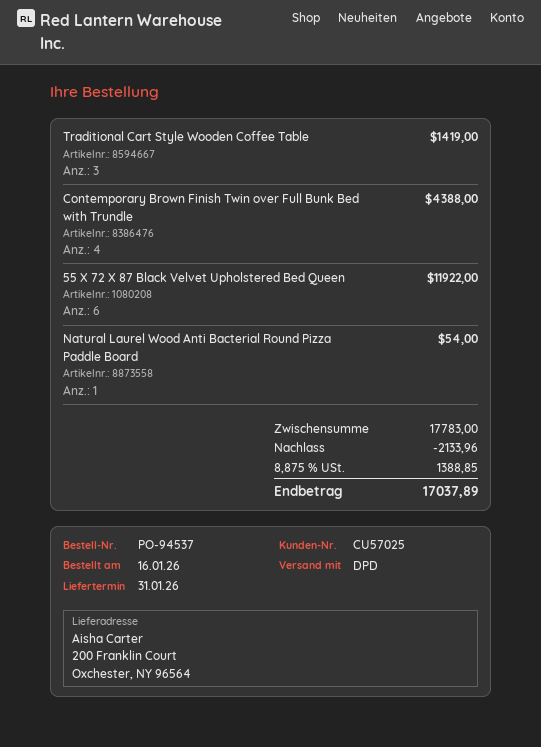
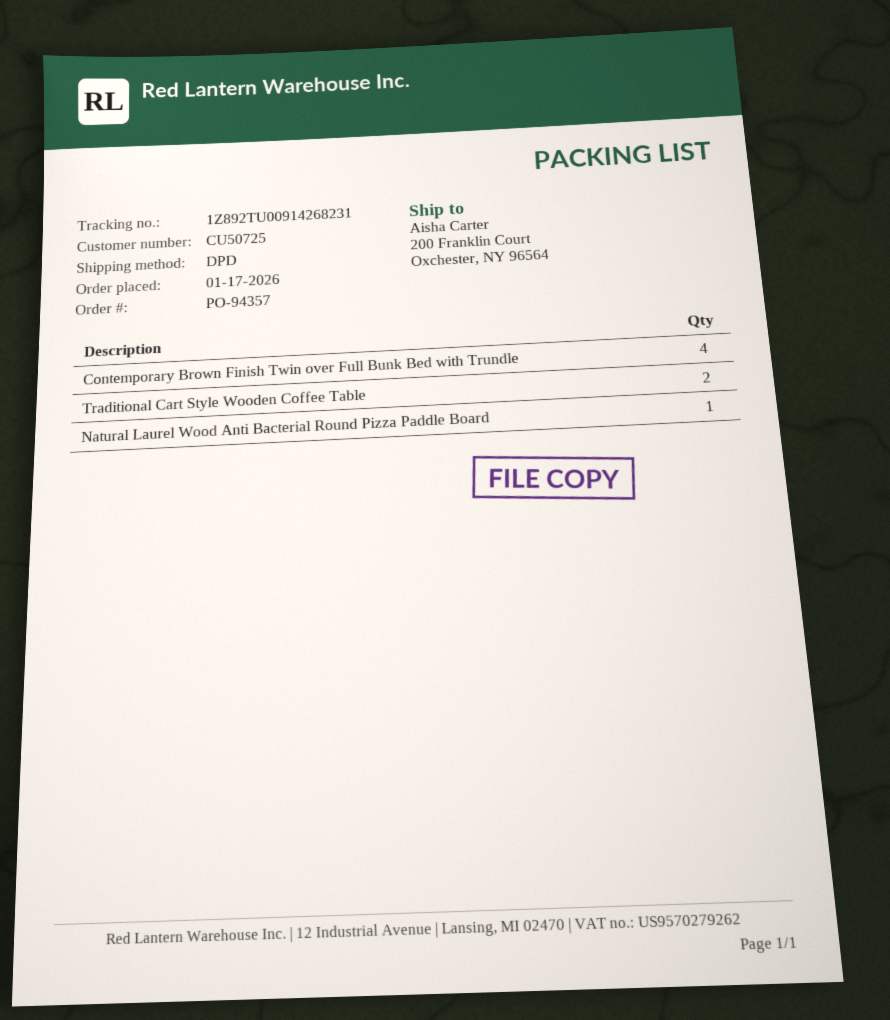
order number: PO-94537 -> PO-94357
order date: 2026-01-16 -> 2026-01-17
customer number: CU57025 -> CU50725
Traditional Cart Style Wooden Coffee Table: 3 -> 2
55 X 72 X 87 Black Velvet Upholstered Bed Queen: 6 -> none

